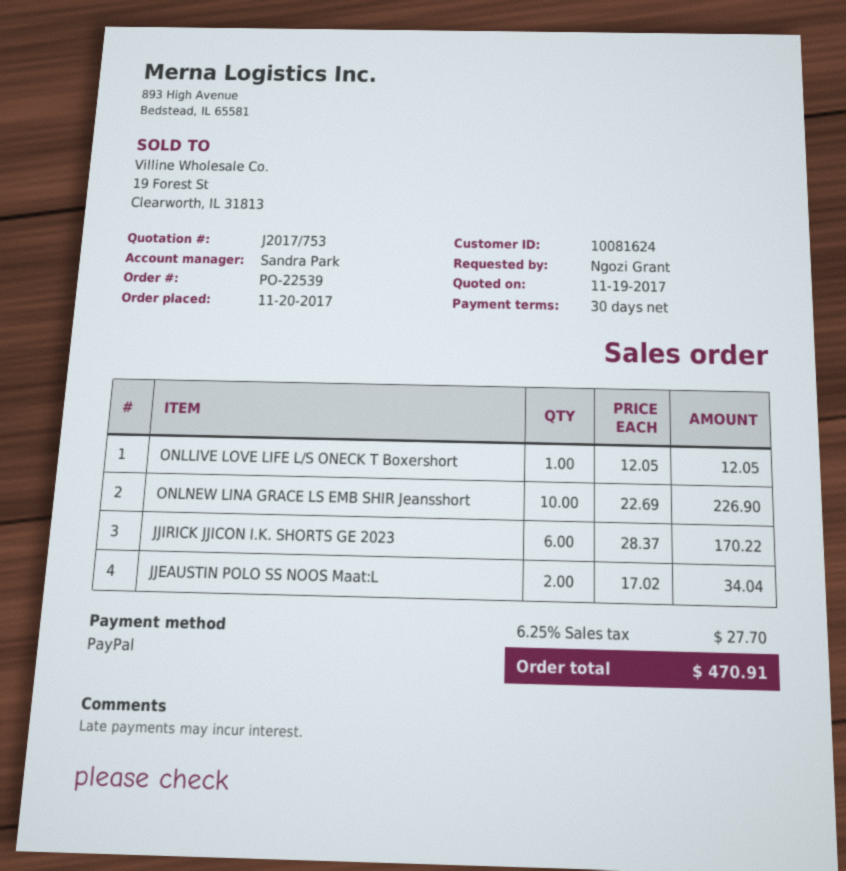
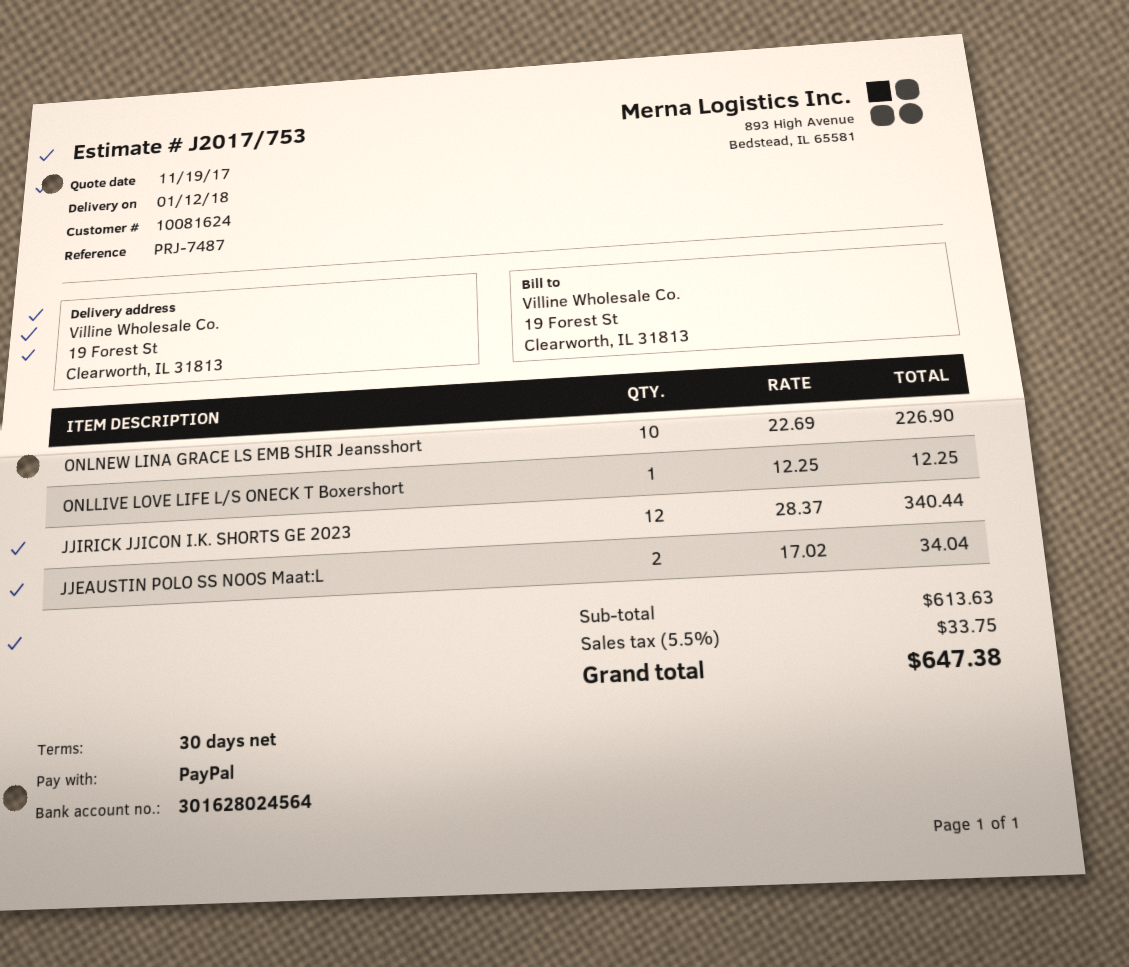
ONLLIVE LOVE LIFE L/S ONECK T Boxershort: 1 x 12.05 = 12.05 -> 1 x 12.25 = 12.25
JJIRICK JJICON I.K. SHORTS GE 2023: 6 x 28.37 = 170.22 -> 12 x 28.37 = 340.44
tax: 6.25% = 27.70 -> 5.5% = 33.75
total: 470.91 -> 647.38

